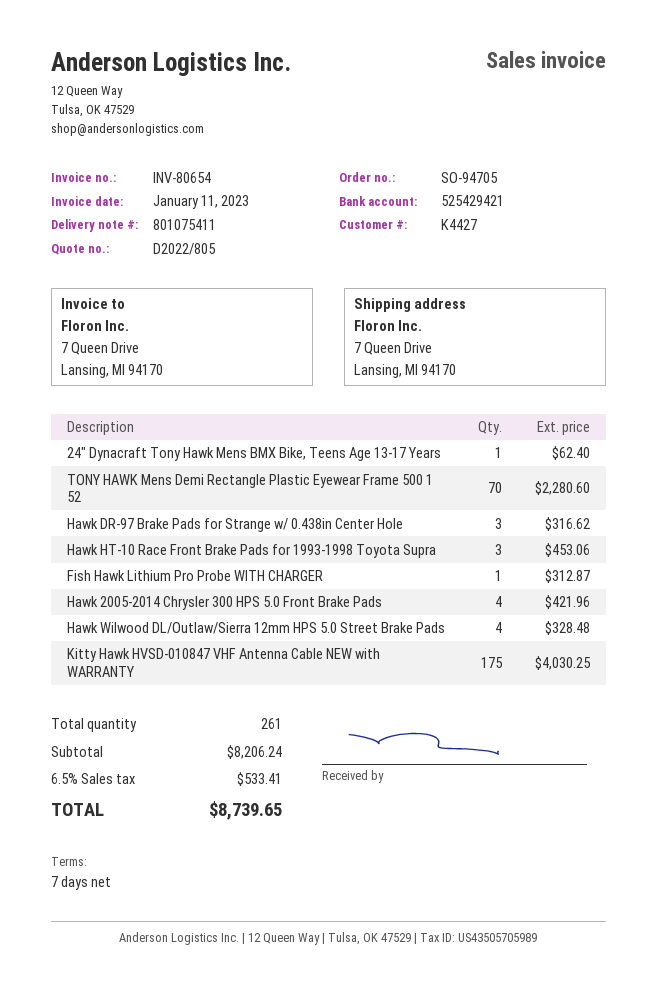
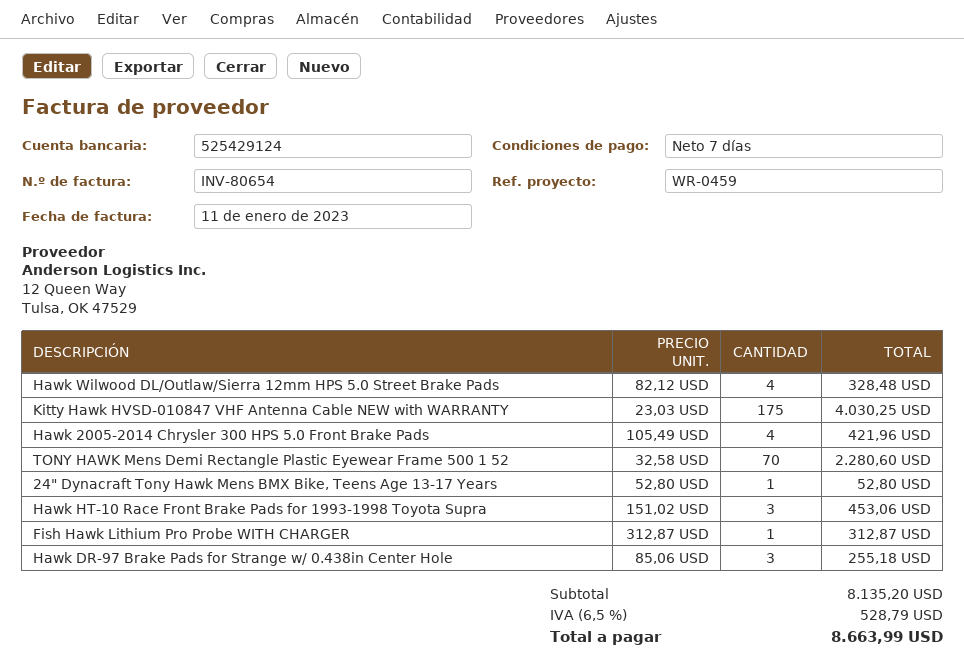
bank account: 525429421 -> 525429124
24" Dynacraft Tony Hawk Mens BMX Bike, Teens Age 13-17 Years: 1 for 62.40 -> 1 for 52.80
Hawk DR-97 Brake Pads for Strange w/ 0.438in Center Hole: 3 for 316.62 -> 3 for 255.18
subtotal: 8206.24 -> 8135.20
tax: 6.5% = 533.41 -> 6.5% = 528.79
total: 8739.65 -> 8663.99

